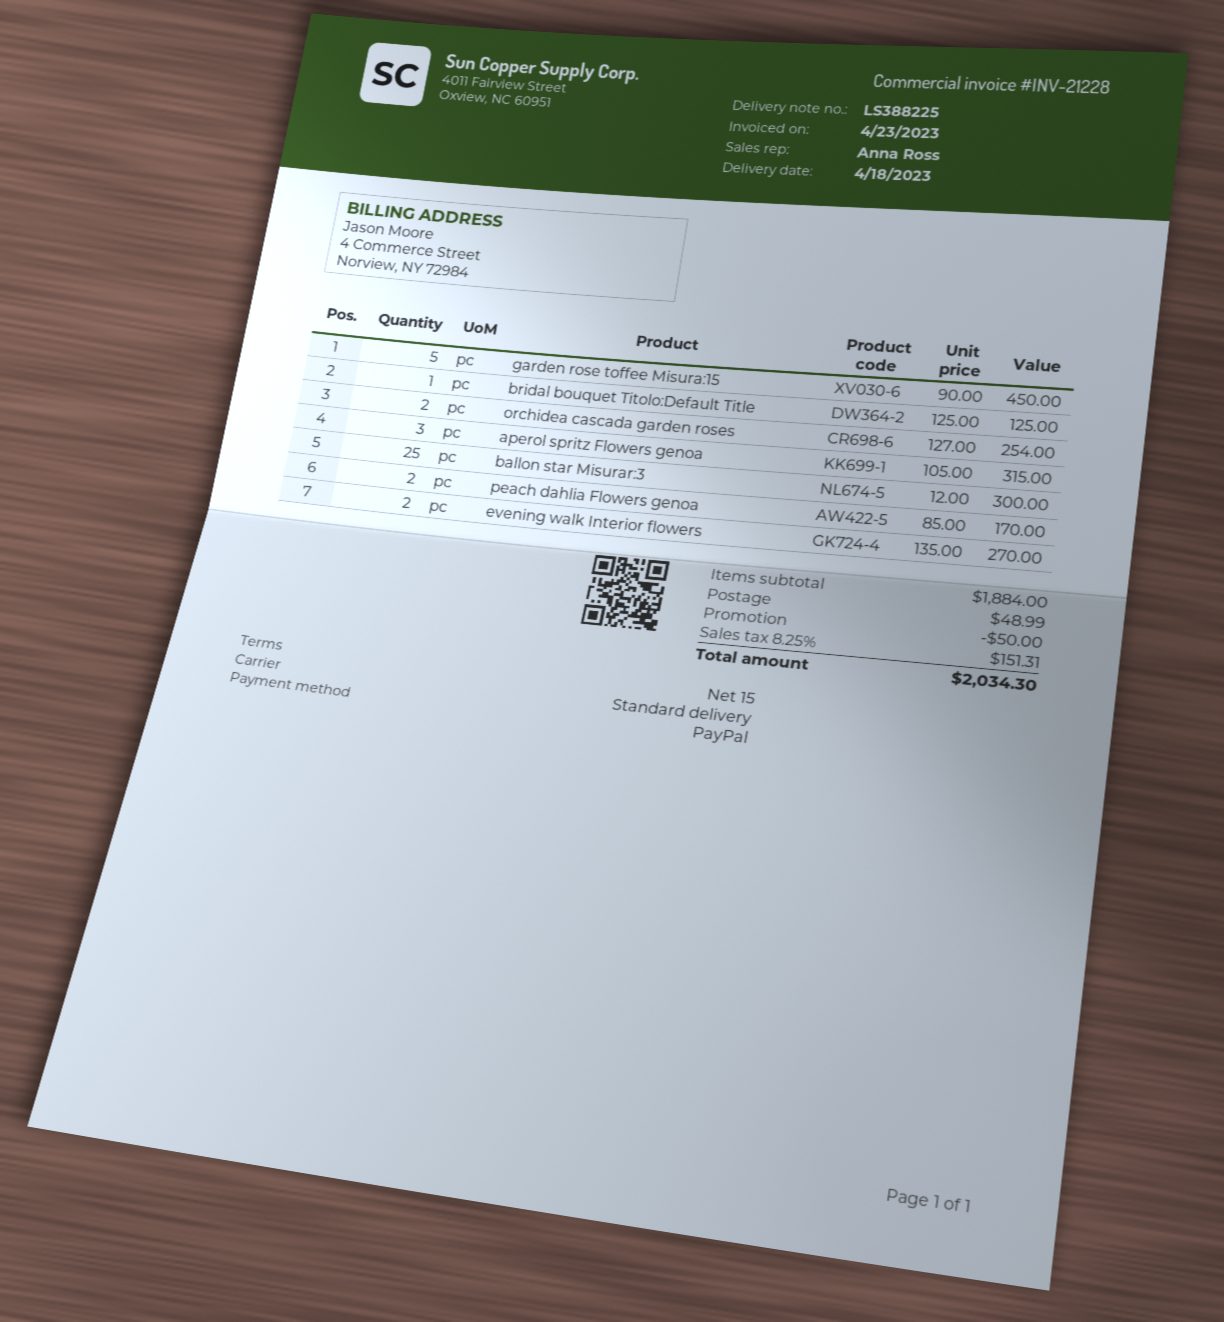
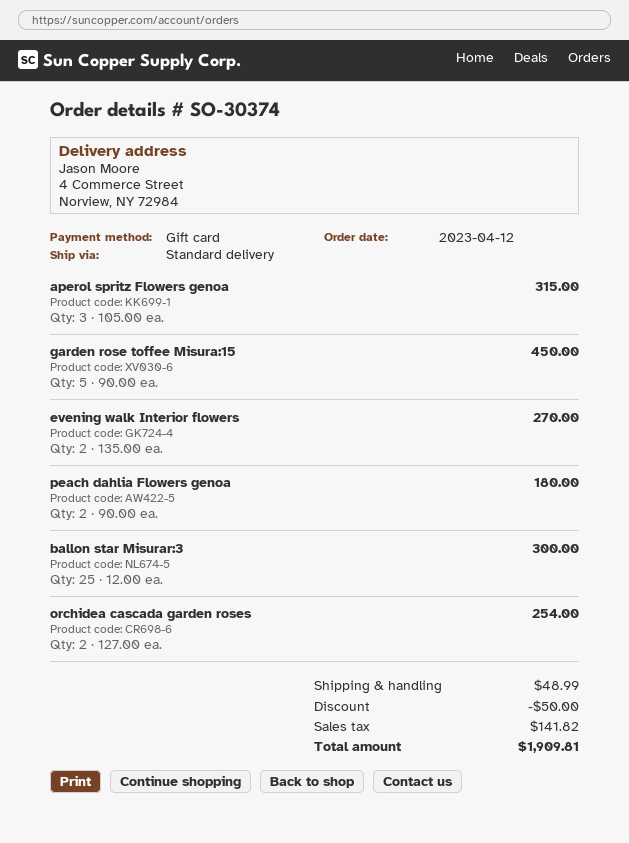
payment method: PayPal -> gift card
bridal bouquet Titolo:Default Title: 1 x 125.00 = 125.00 -> none
peach dahlia Flowers genoa: 2 x 85.00 = 170.00 -> 2 x 90.00 = 180.00
tax: 151.31 -> 141.82
total: 2034.30 -> 1909.81

